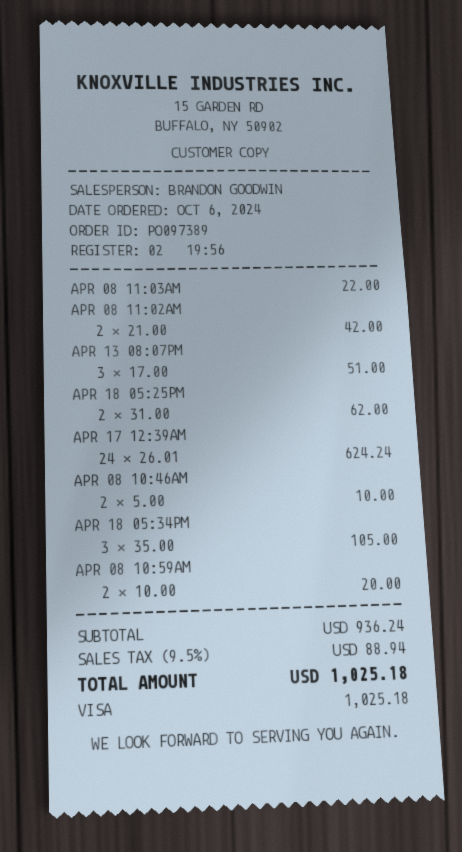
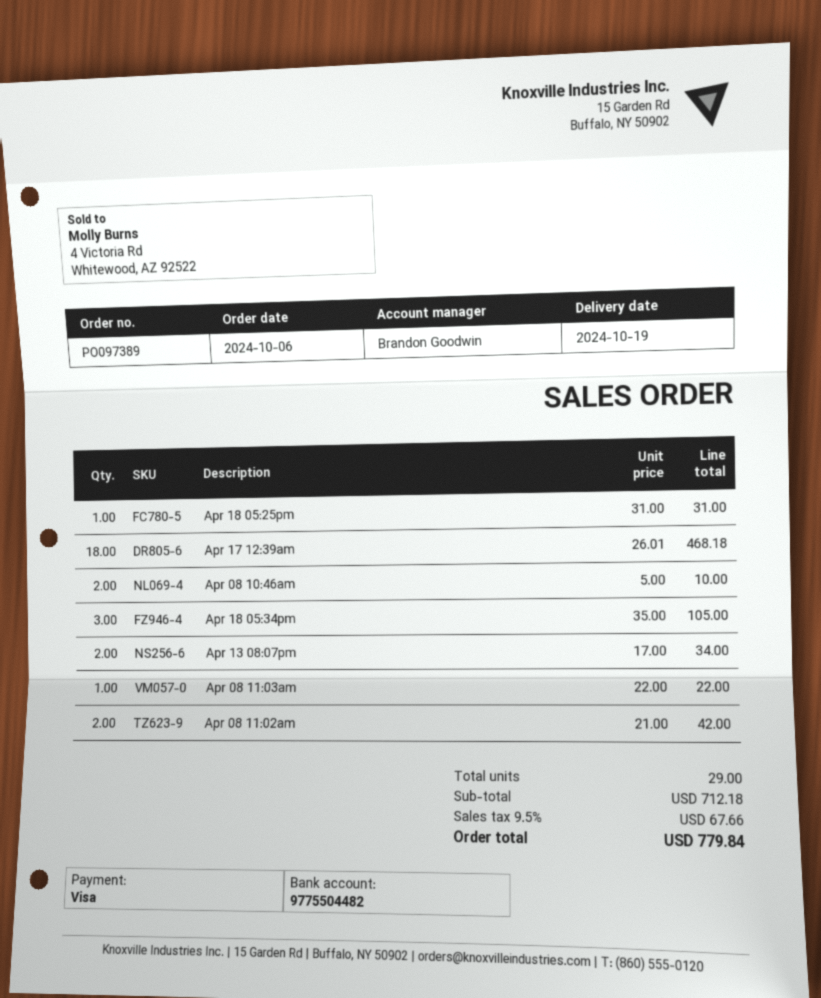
APR 13 08:07PM: 3 x 17.00 = 51.00 -> 2 x 17.00 = 34.00
APR 18 05:25PM: 2 x 31.00 = 62.00 -> 1 x 31.00 = 31.00
APR 17 12:39AM: 24 x 26.01 = 624.24 -> 18 x 26.01 = 468.18
APR 08 10:59AM: 2 x 10.00 = 20.00 -> none
subtotal: 936.24 -> 712.18
tax: 9.5% = 88.94 -> 9.5% = 67.66
total: 1025.18 -> 779.84

